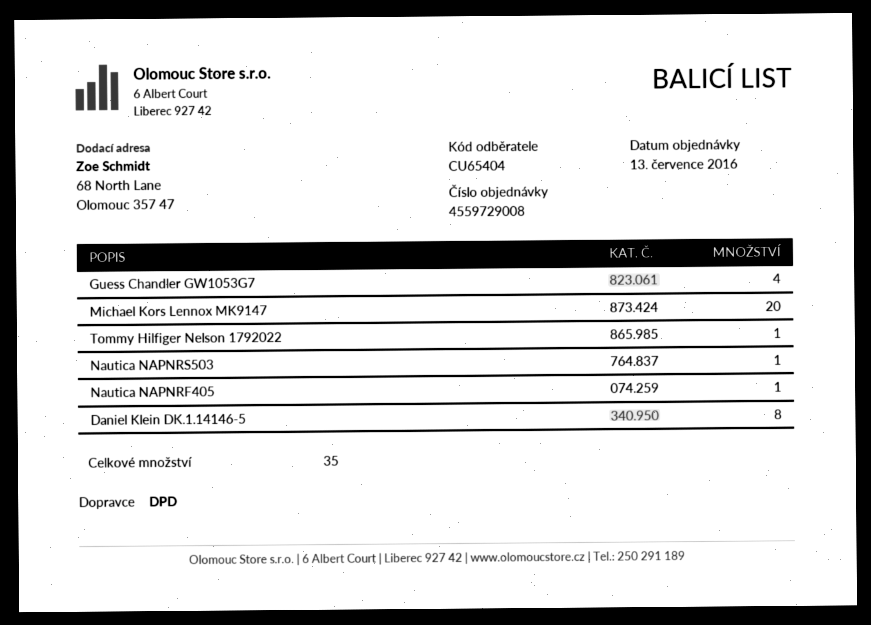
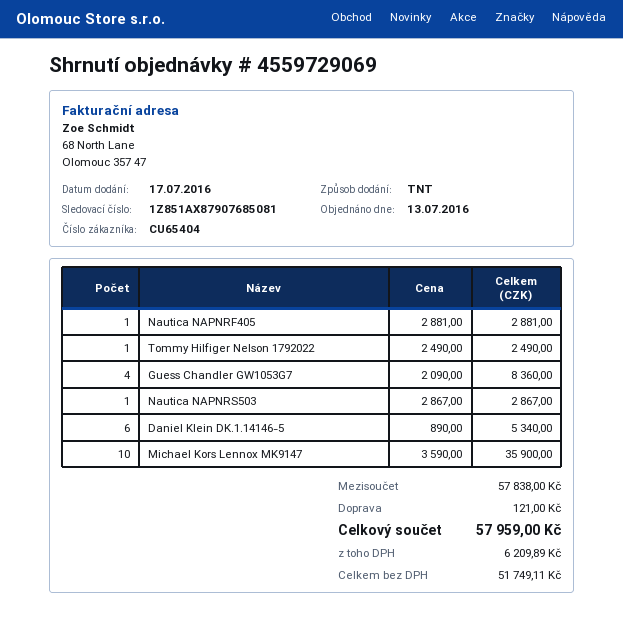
order number: 4559729008 -> 4559729069
shipping method: DPD -> TNT
Michael Kors Lennox MK9147: 20 -> 10
Daniel Klein DK.1.14146-5: 8 -> 6

